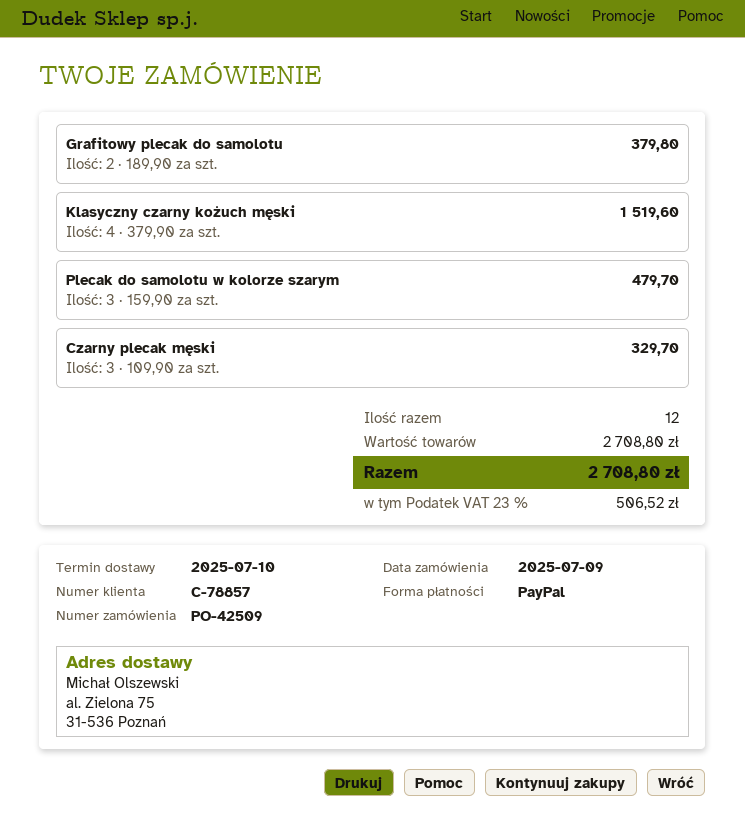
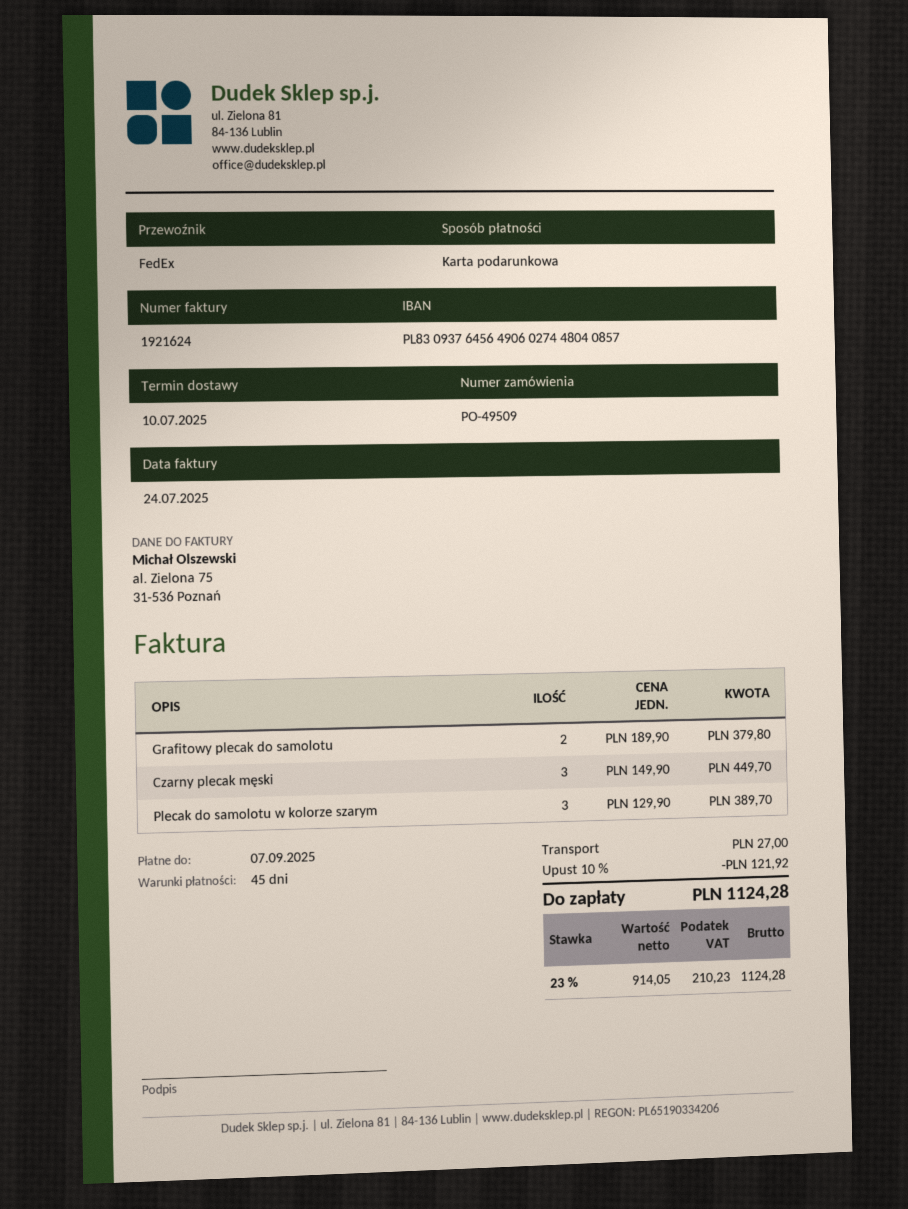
order number: PO-42509 -> PO-49509
payment method: PayPal -> gift card
Klasyczny czarny kożuch męski: 4 x 379.90 = 1519.60 -> none
Plecak do samolotu w kolorze szarym: 3 x 159.90 = 479.70 -> 3 x 129.90 = 389.70
Czarny plecak męski: 3 x 109.90 = 329.70 -> 3 x 149.90 = 449.70
discount: none -> 10% = 121.92
shipping: none -> 27.00
tax: 23% = 506.52 -> 23% = 210.23
total: 2708.80 -> 1124.28

